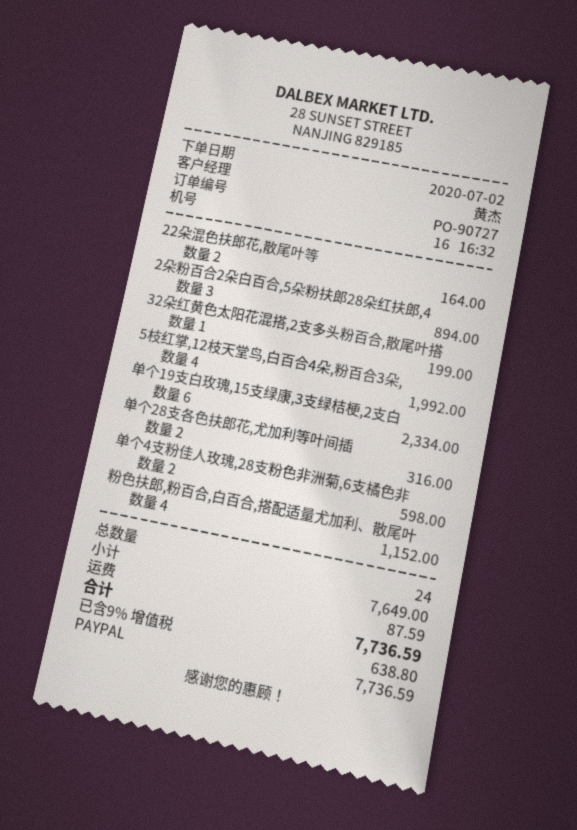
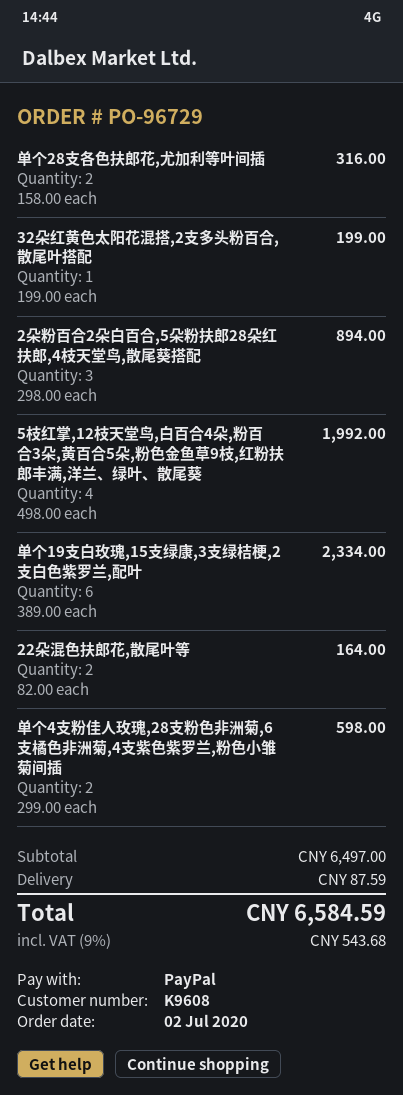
order number: PO-90727 -> PO-96729
粉色扶郎,粉百合,白百合,搭配适量尤加利、散尾叶: 4 for 1152.00 -> none
subtotal: 7649.00 -> 6497.00
tax: 9% = 638.80 -> 9% = 543.68
total: 7736.59 -> 6584.59

